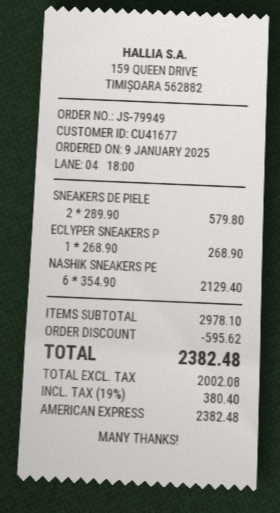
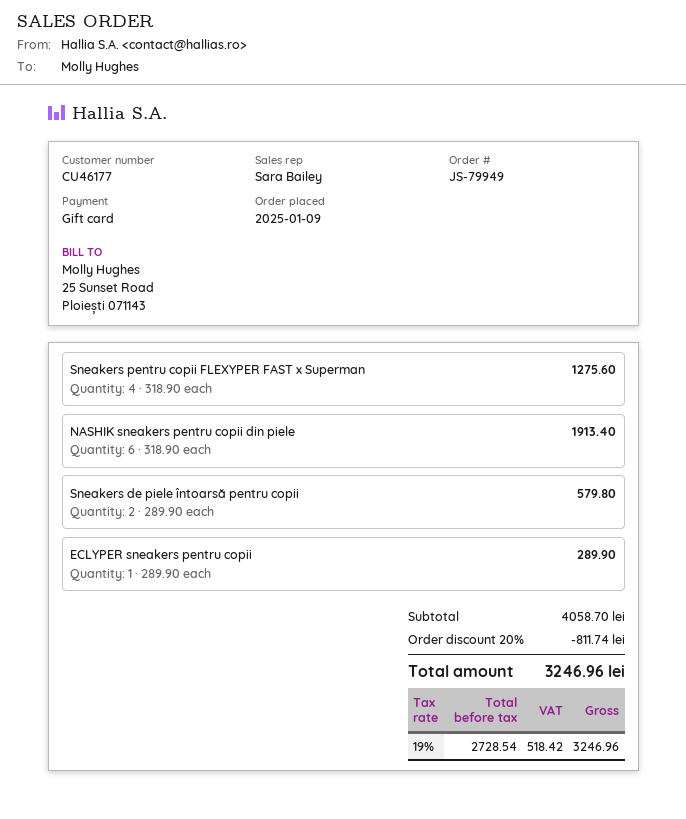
customer number: CU41677 -> CU46177
payment method: American Express -> gift card
ECLYPER SNEAKERS P: 1 x 268.90 = 268.90 -> 1 x 289.90 = 289.90
NASHIK SNEAKERS PE: 6 x 354.90 = 2129.40 -> 6 x 318.90 = 1913.40
Sneakers pentru copii FLEXYPER FAST x Superman: none -> 4 x 318.90 = 1275.60
subtotal: 2978.10 -> 4058.70
discount: 595.62 -> 811.74
net: 2002.08 -> 2728.54
tax: 19% = 380.40 -> 19% = 518.42
total: 2382.48 -> 3246.96

